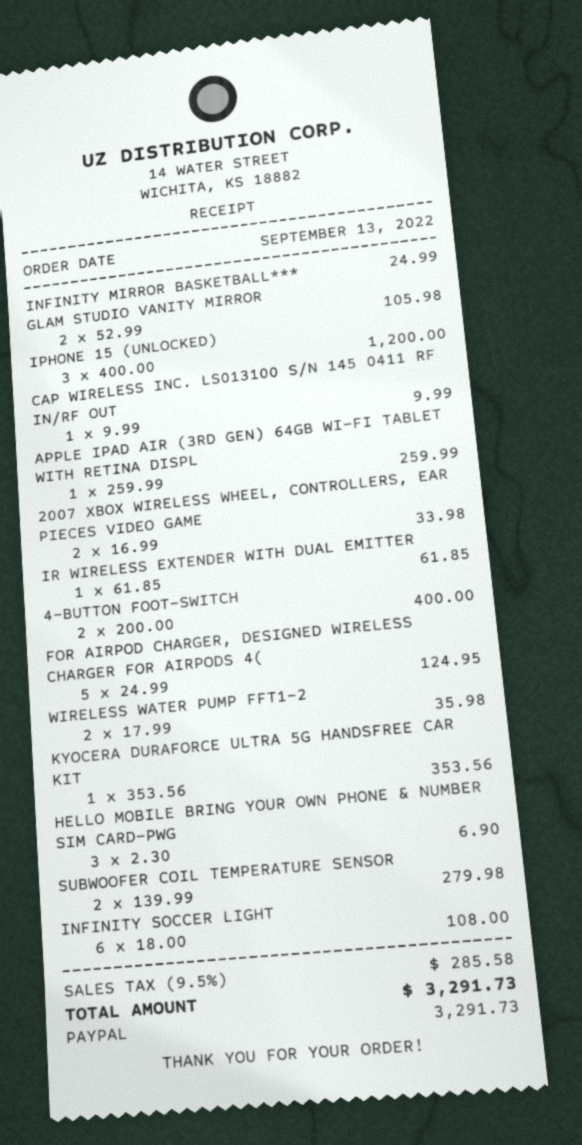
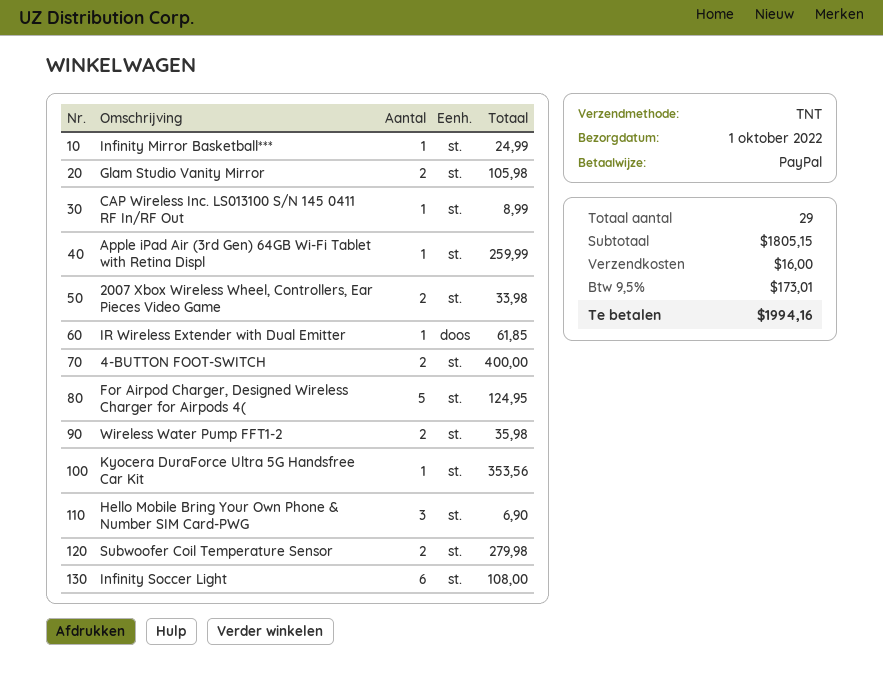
IPHONE 15 (UNLOCKED): 3 for 1200.00 -> none
CAP WIRELESS INC. LS013100 S/N 145 0411 RF IN/RF OUT: 1 for 9.99 -> 1 for 8.99
shipping: none -> 16.00
tax: 9.5% = 285.58 -> 9.5% = 173.01
total: 3291.73 -> 1994.16

